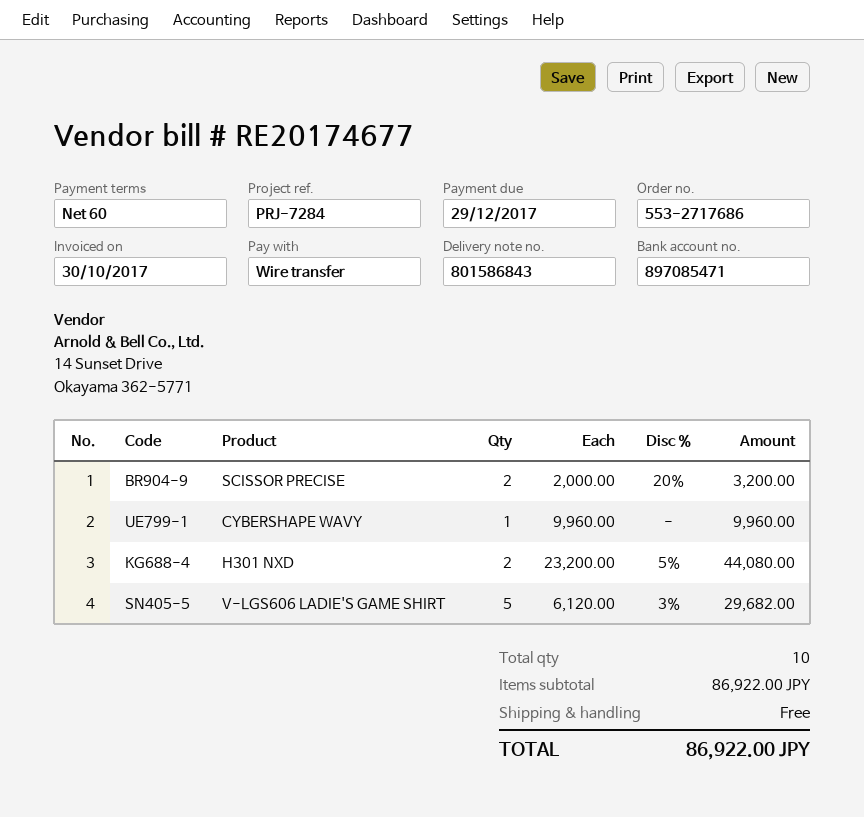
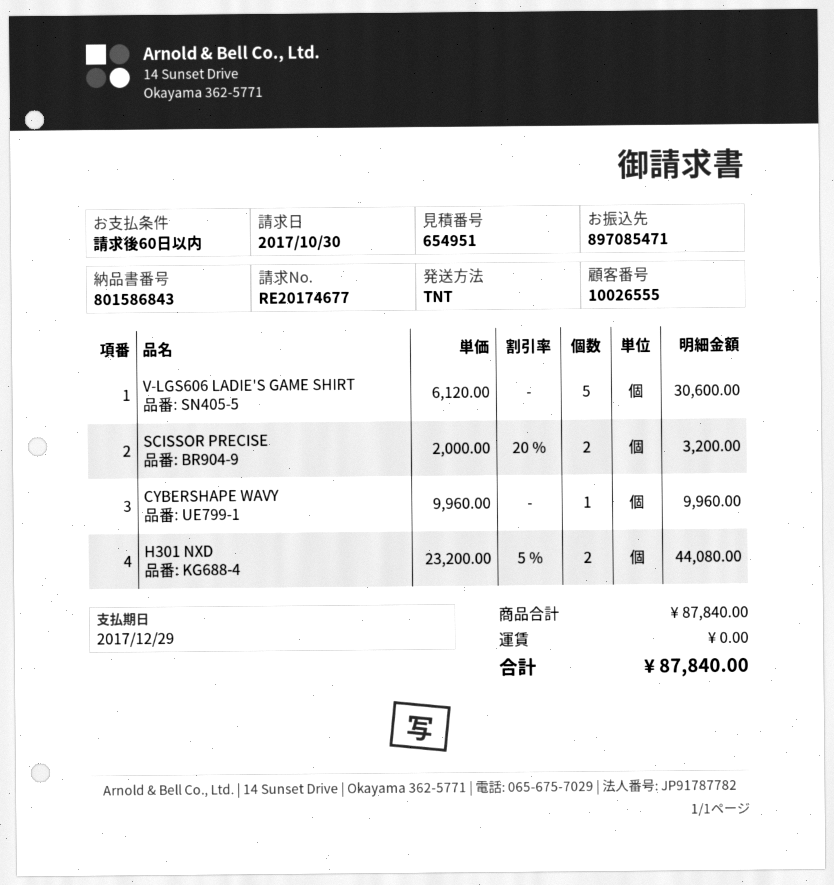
V-LGS606 LADIE'S GAME SHIRT: 5 x 6120.00 - 3% = 29682.00 -> 5 x 6120.00 = 30600.00
subtotal: 86922.00 -> 87840.00
total: 86922.00 -> 87840.00

